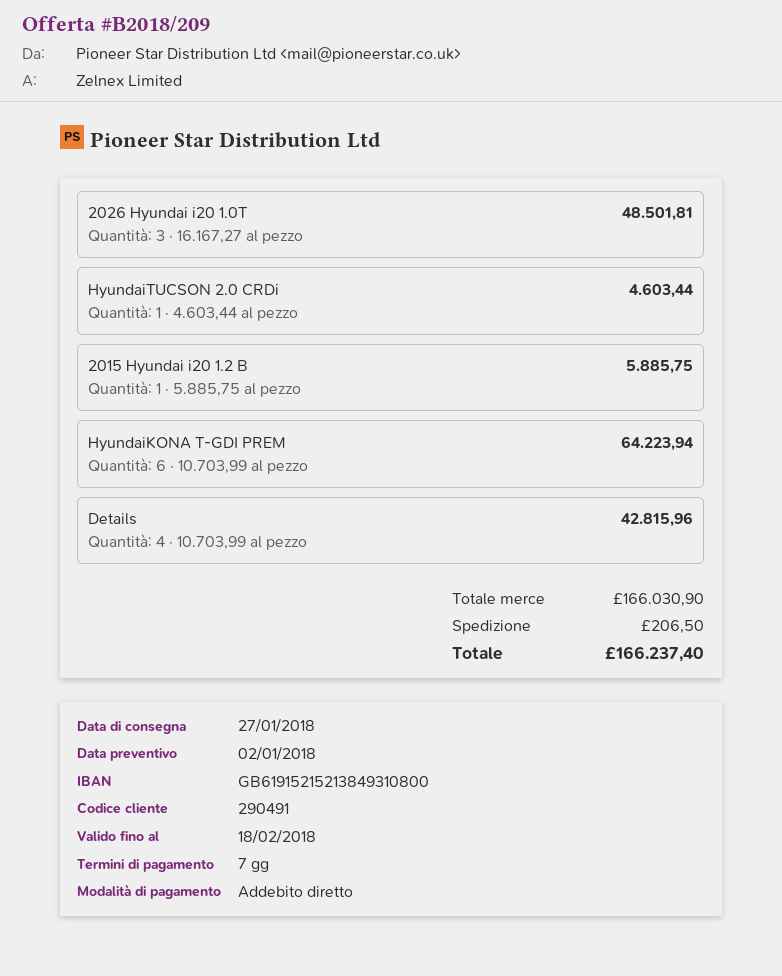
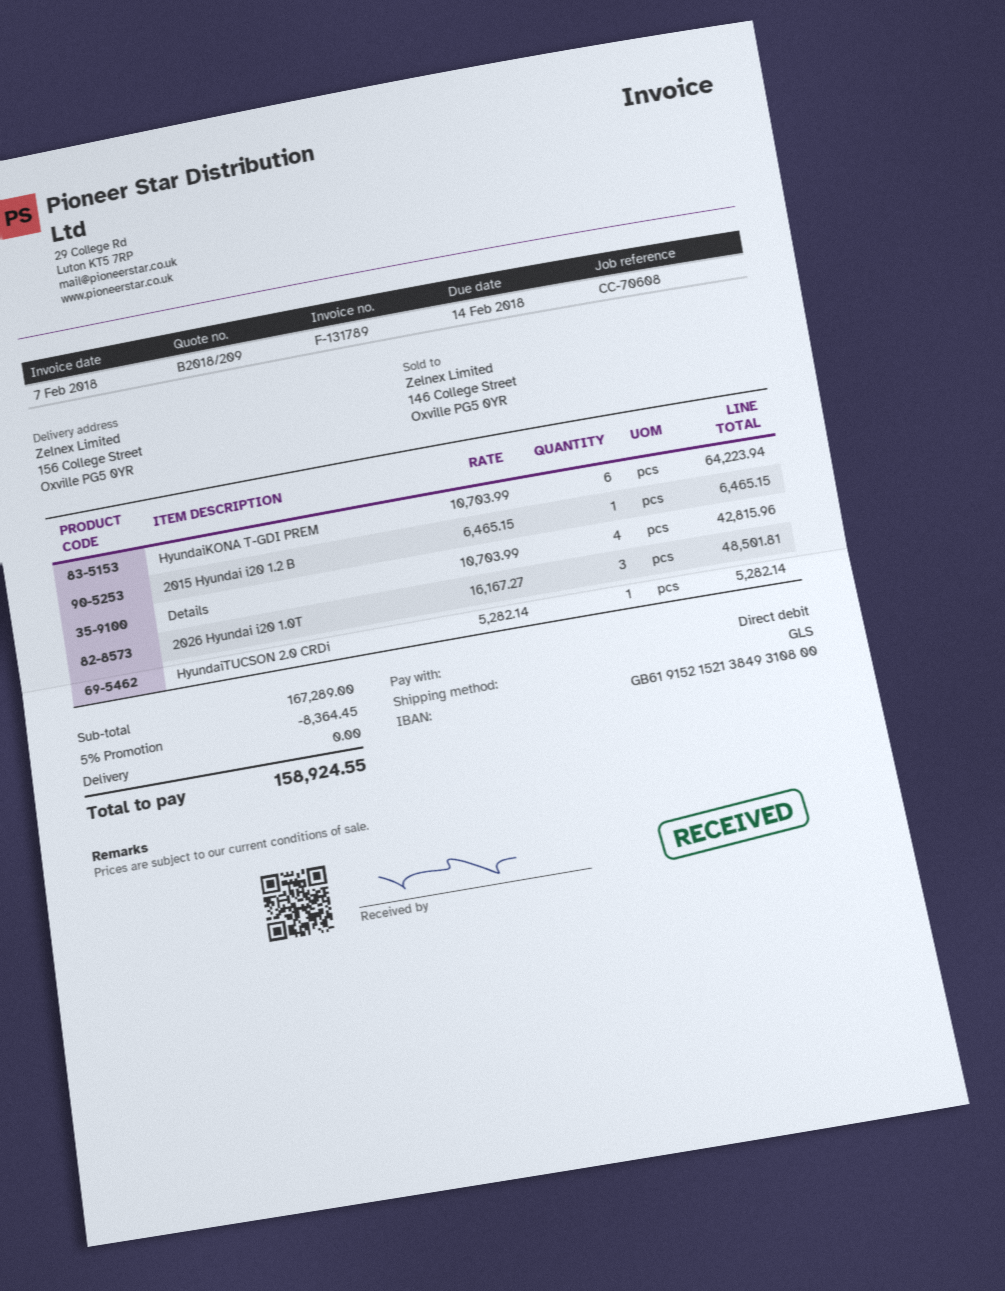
HyundaiTUCSON 2.0 CRDi: 1 x 4603.44 = 4603.44 -> 1 x 5282.14 = 5282.14
2015 Hyundai i20 1.2 B: 1 x 5885.75 = 5885.75 -> 1 x 6465.15 = 6465.15
subtotal: 166030.90 -> 167289.00
discount: none -> 5% = 8364.45
shipping: 206.50 -> 0.00
total: 166237.40 -> 158924.55

